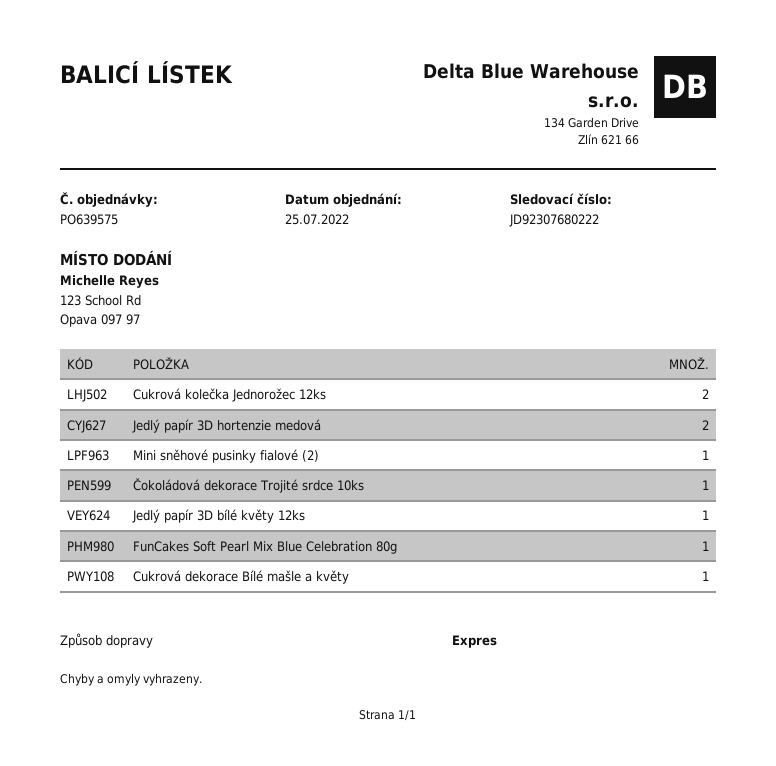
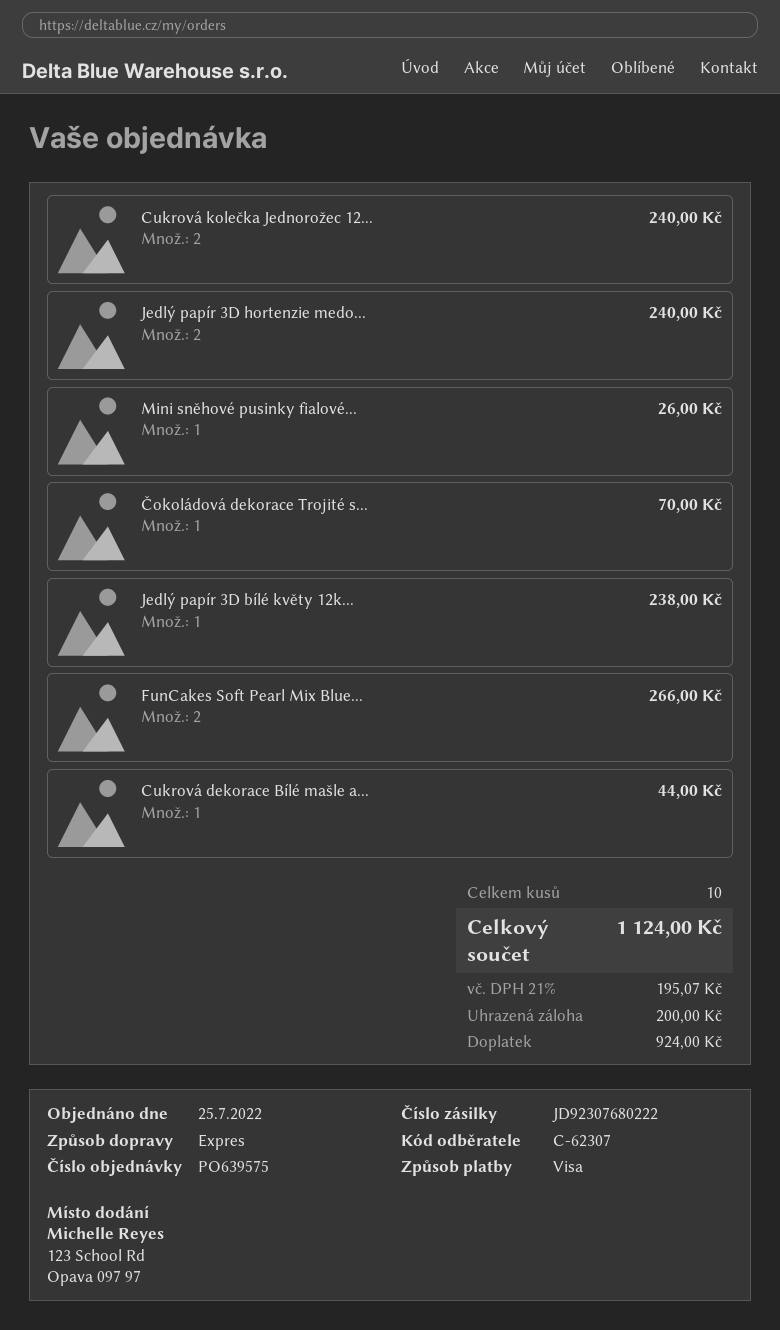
FunCakes Soft Pearl Mix Blue Celebration 80g: 1 -> 2

